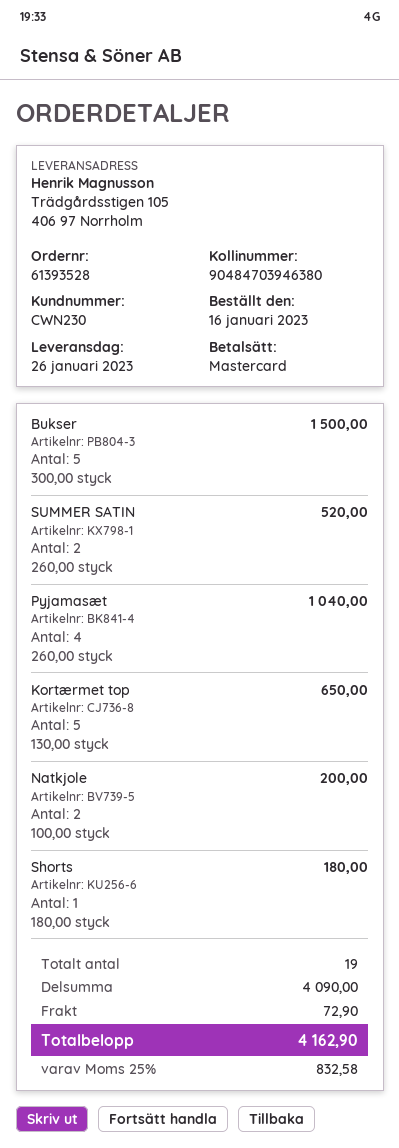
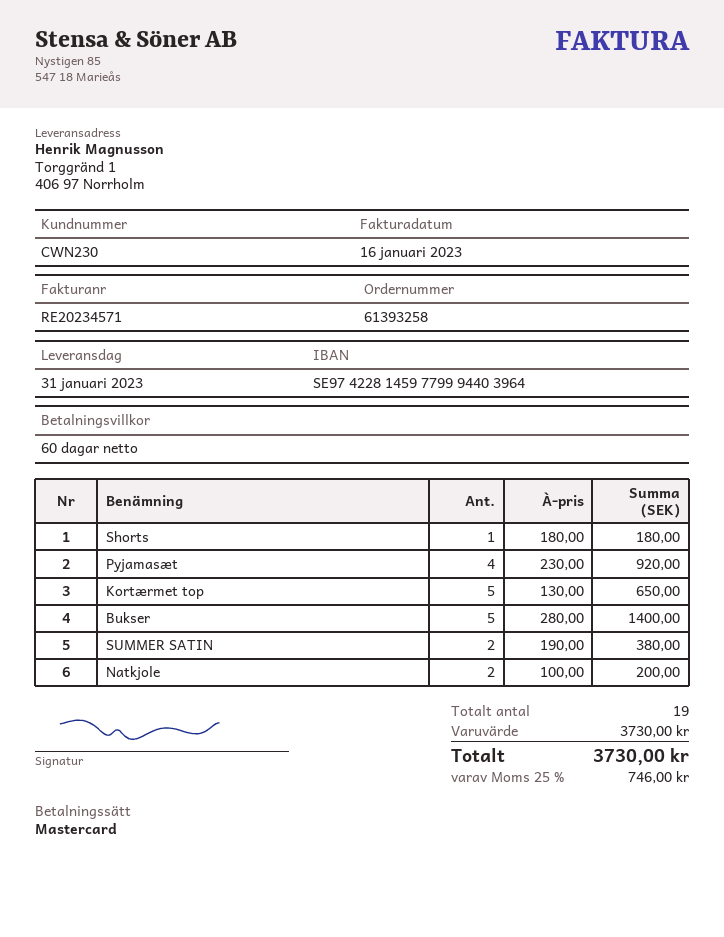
order number: 61393528 -> 61393258
delivery date: 2023-01-26 -> 2023-01-31
ship to: Trädgårdsstigen 105, 406 97 Norrholm -> Torggränd 1, 406 97 Norrholm
Bukser: 5 x 300.00 = 1500.00 -> 5 x 280.00 = 1400.00
SUMMER SATIN: 2 x 260.00 = 520.00 -> 2 x 190.00 = 380.00
Pyjamasæt: 4 x 260.00 = 1040.00 -> 4 x 230.00 = 920.00
subtotal: 4090.00 -> 3730.00
shipping: 72.90 -> none
tax: 25% = 832.58 -> 25% = 746.00
total: 4162.90 -> 3730.00

